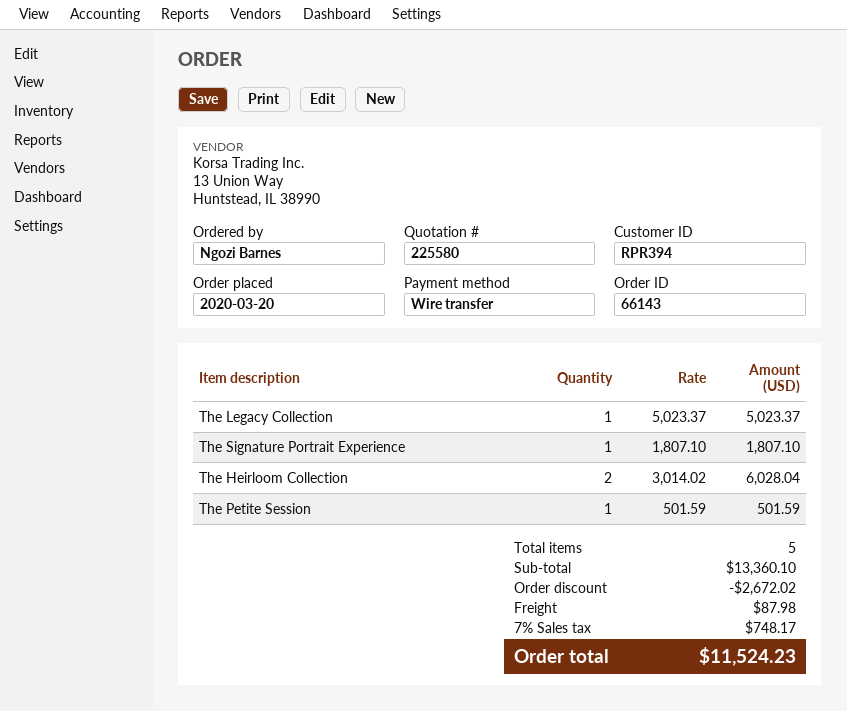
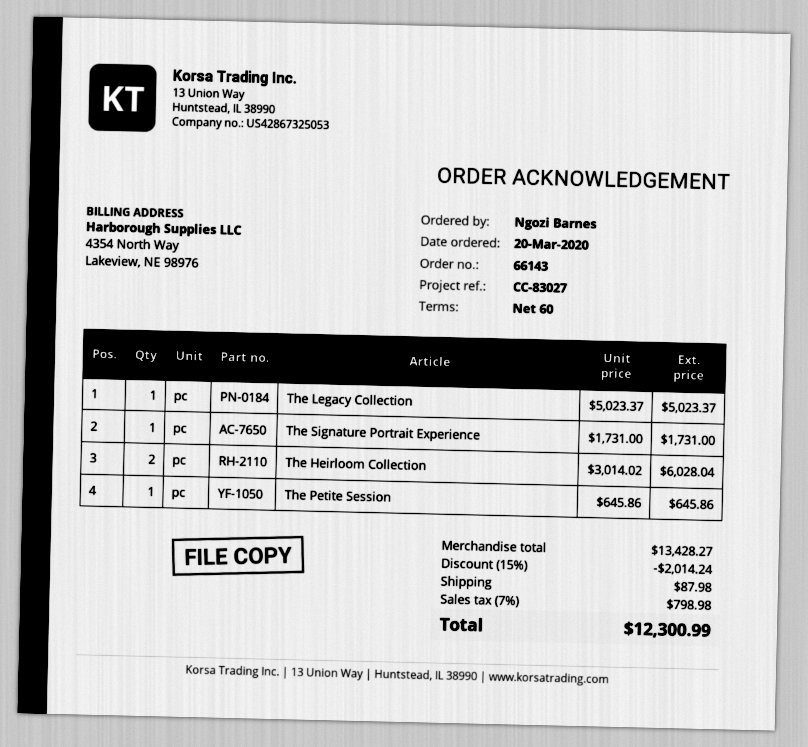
The Signature Portrait Experience: 1 x 1807.10 = 1807.10 -> 1 x 1731.00 = 1731.00
The Petite Session: 1 x 501.59 = 501.59 -> 1 x 645.86 = 645.86
subtotal: 13360.10 -> 13428.27
discount: 2672.02 -> 2014.24
tax: 7% = 748.17 -> 7% = 798.98
total: 11524.23 -> 12300.99

